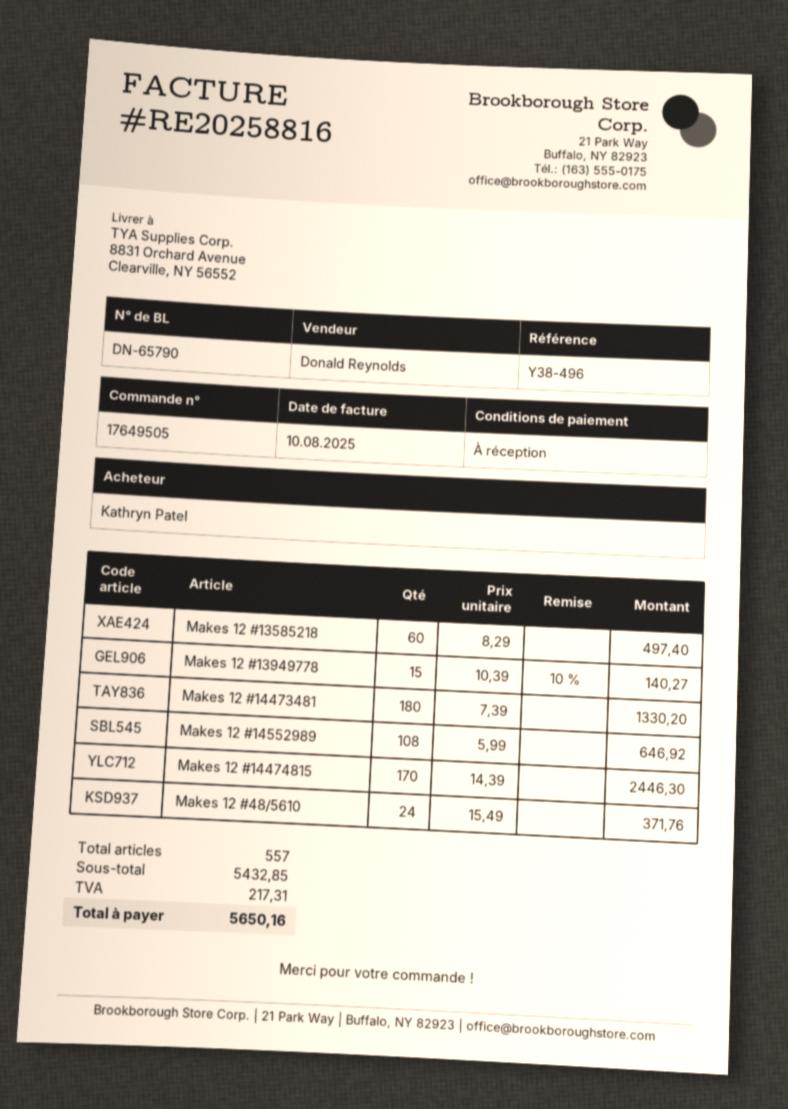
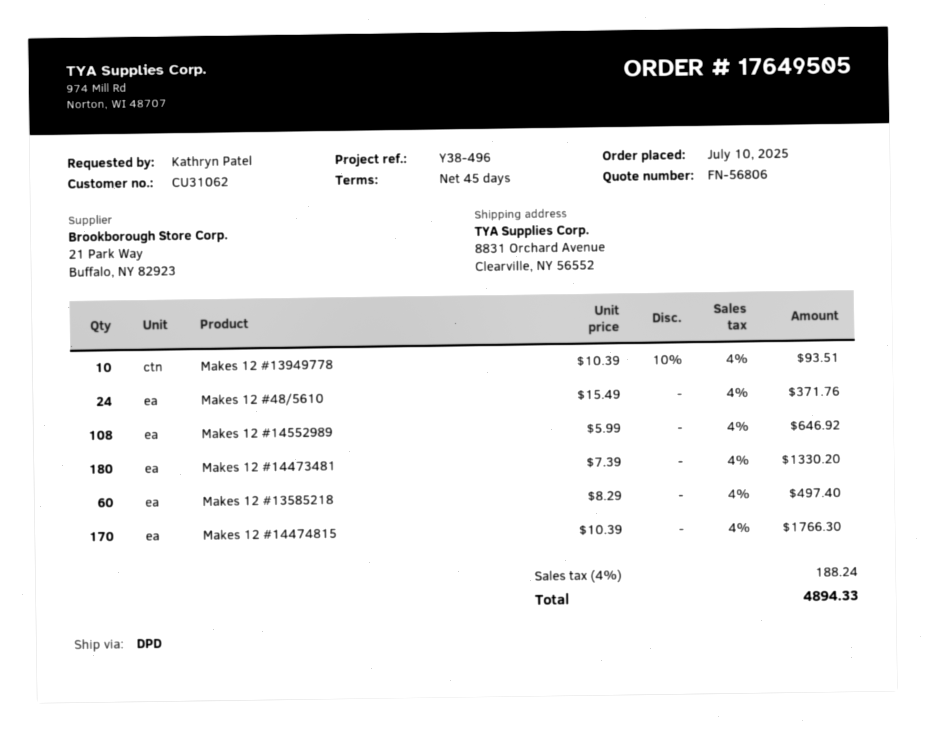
payment terms: on receipt -> 45 days
Makes 12 #13949778: 15 x 10.39 - 10% = 140.27 -> 10 x 10.39 - 10% = 93.51
Makes 12 #14474815: 170 x 14.39 = 2446.30 -> 170 x 10.39 = 1766.30
tax: 217.31 -> 188.24
total: 5650.16 -> 4894.33

